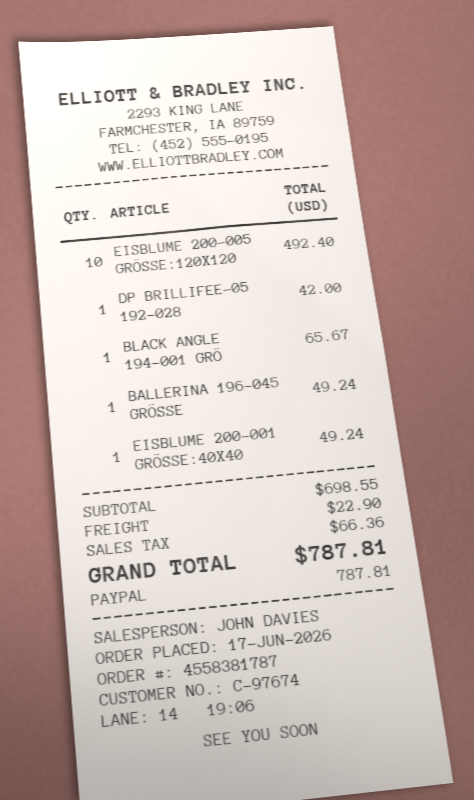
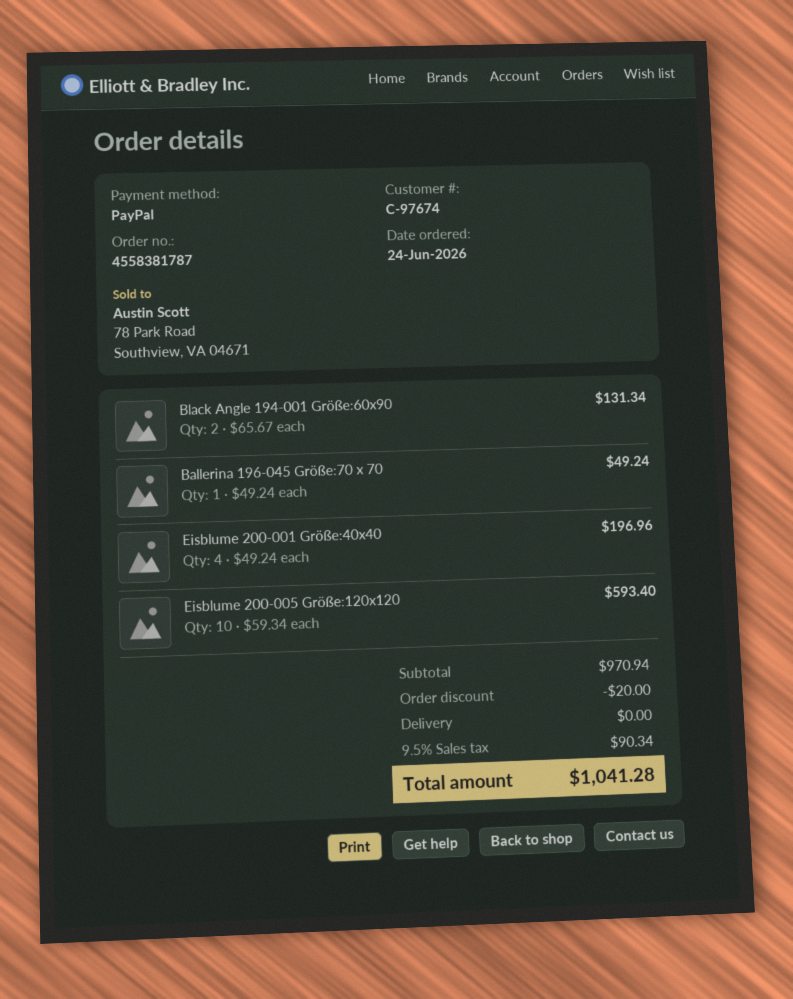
order date: 2026-06-17 -> 2026-06-24
EISBLUME 200-005 GRÖSSE:120X120: 10 for 492.40 -> 10 for 593.40
DP BRILLIFEE-05 192-028: 1 for 42.00 -> none
BLACK ANGLE 194-001 GRÖ: 1 for 65.67 -> 2 for 131.34
EISBLUME 200-001 GRÖSSE:40X40: 1 for 49.24 -> 4 for 196.96
subtotal: 698.55 -> 970.94
discount: none -> 20.00
shipping: 22.90 -> 0.00
tax: 66.36 -> 90.34
total: 787.81 -> 1041.28

